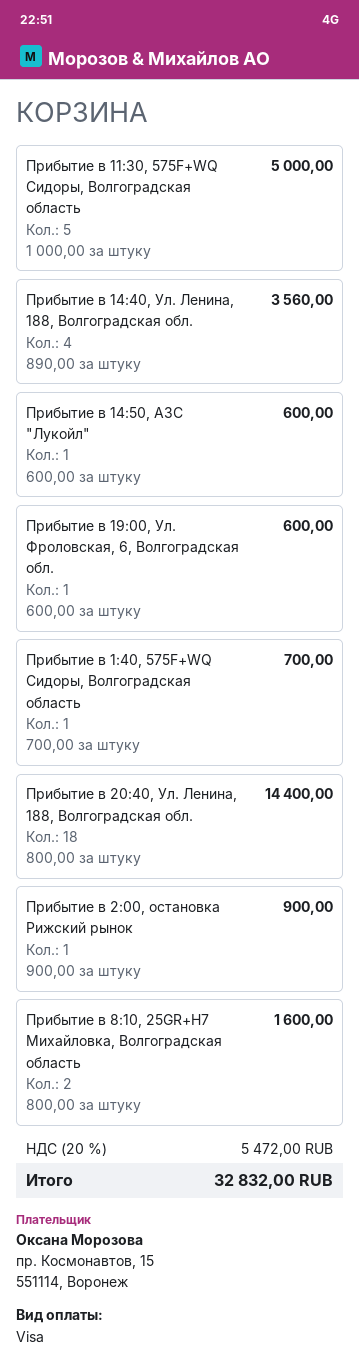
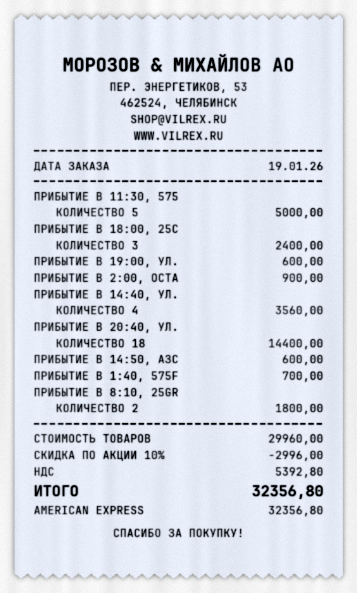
payment method: Visa -> American Express
Прибытие в 8:10, 25GR+H7 Михайловка, Волгоградская область: 2 for 1600.00 -> 2 for 1800.00
ПРИБЫТИЕ В 18:00, 25C: none -> 3 for 2400.00
discount: none -> 10% = 2996.00
tax: 5472.00 -> 5392.80
total: 32832.00 -> 32356.80

